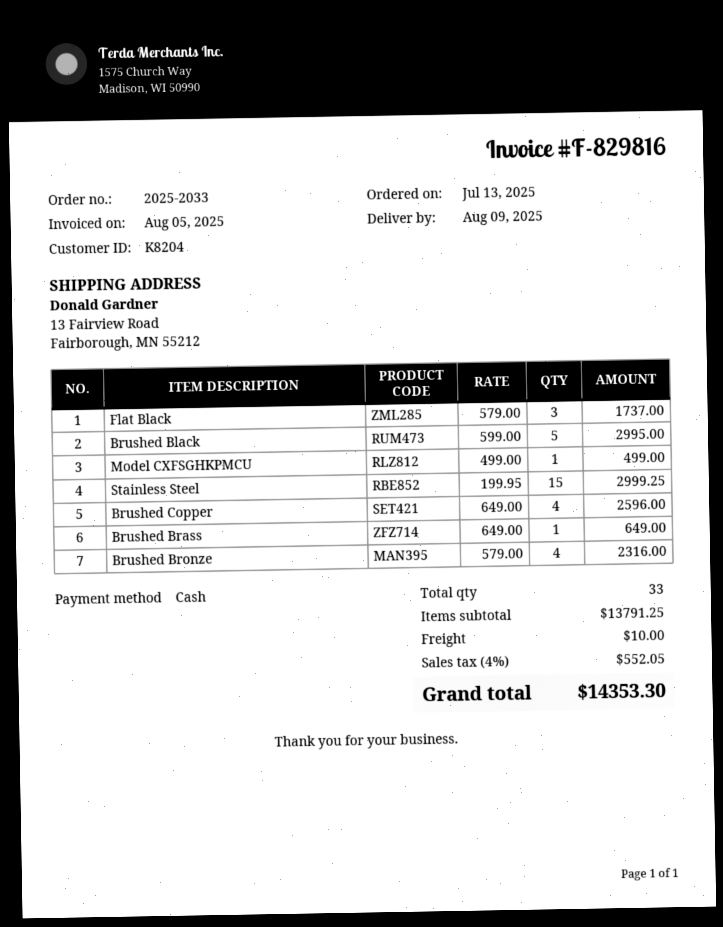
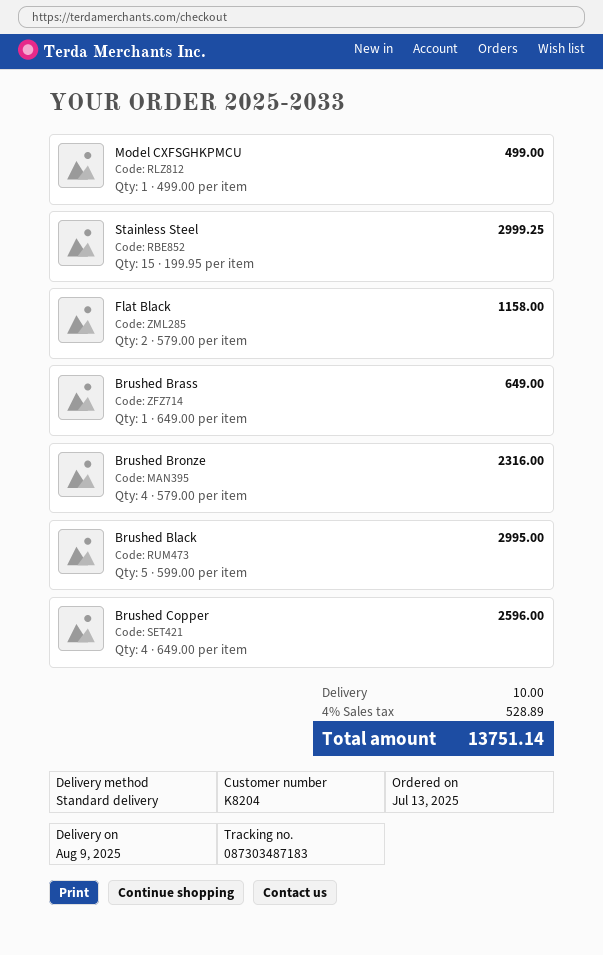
Flat Black: 3 x 579.00 = 1737.00 -> 2 x 579.00 = 1158.00
tax: 4% = 552.05 -> 4% = 528.89
total: 14353.30 -> 13751.14

